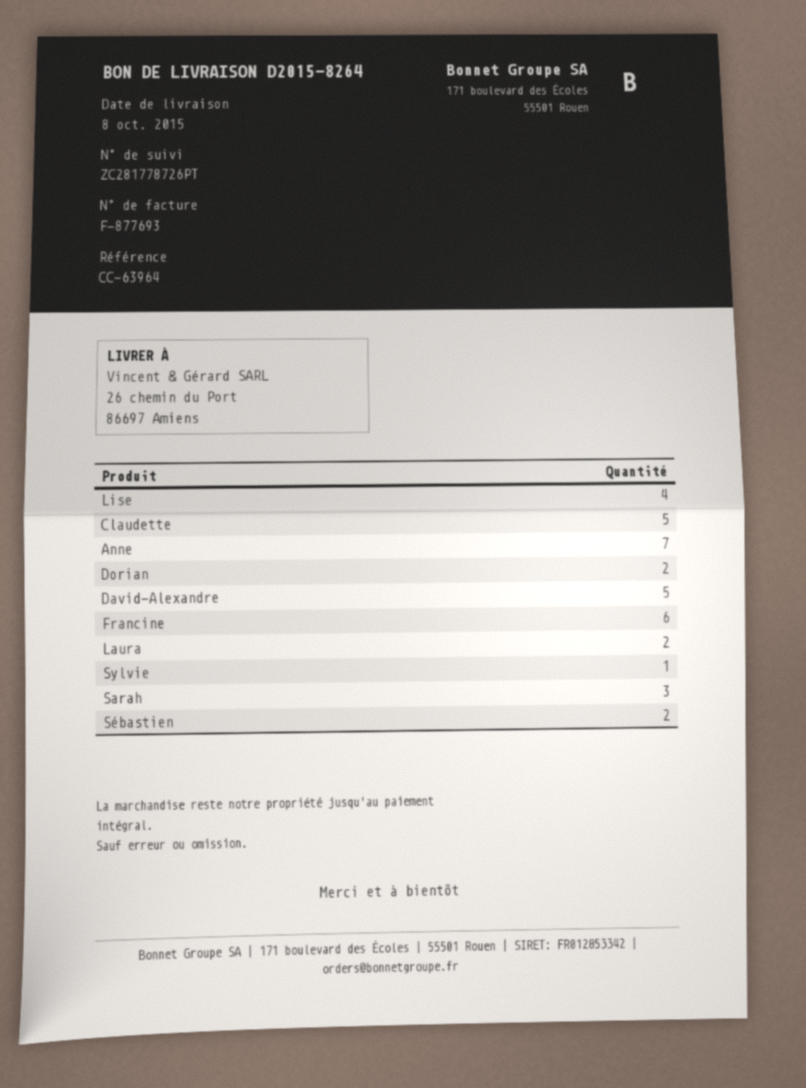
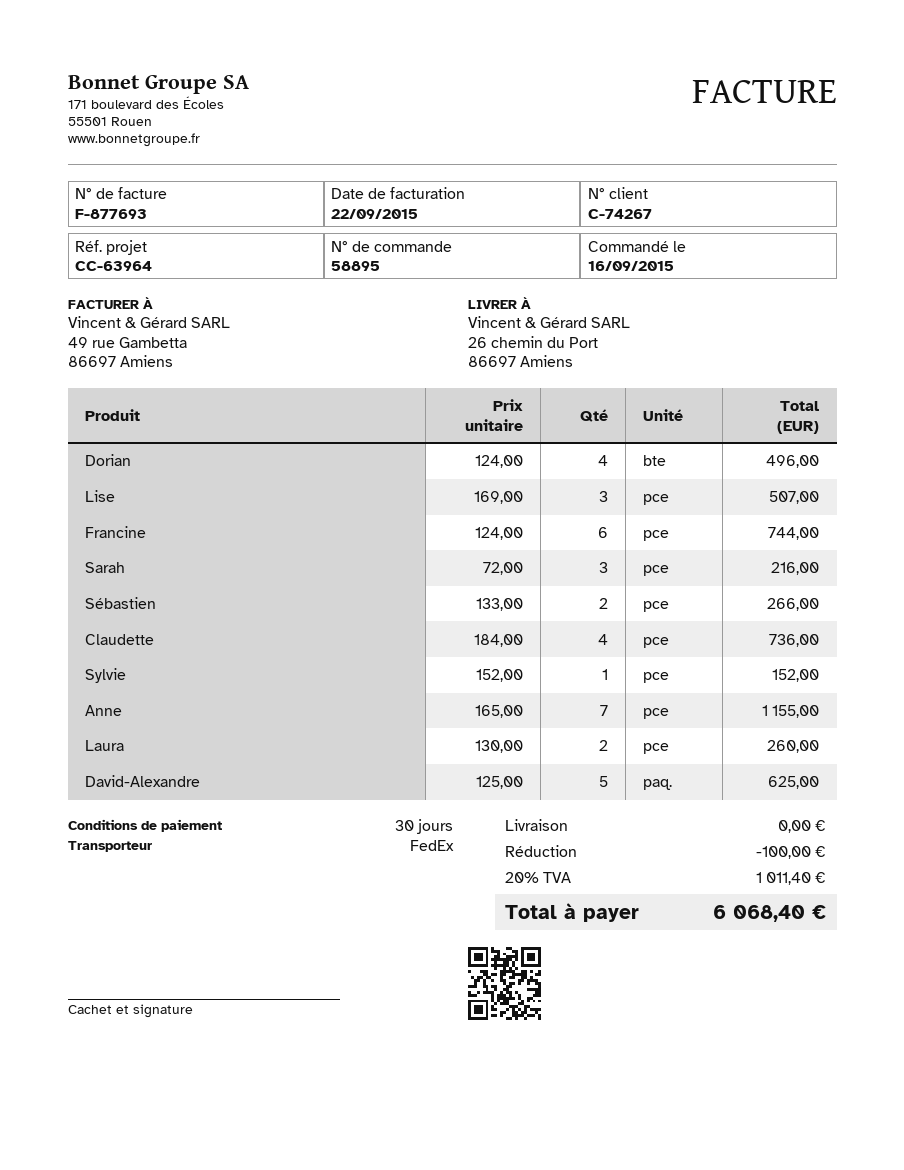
Lise: 4 -> 3
Claudette: 5 -> 4
Dorian: 2 -> 4

